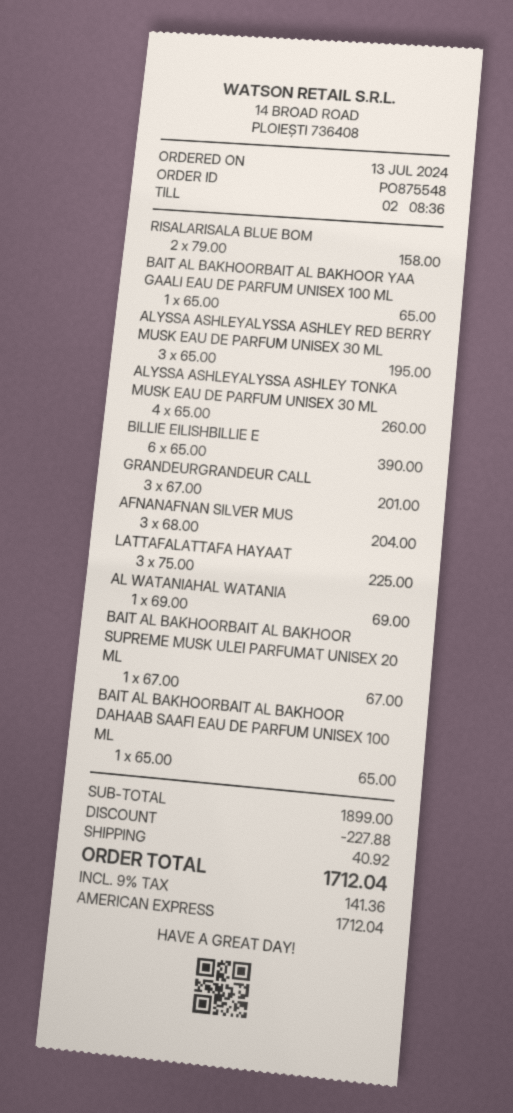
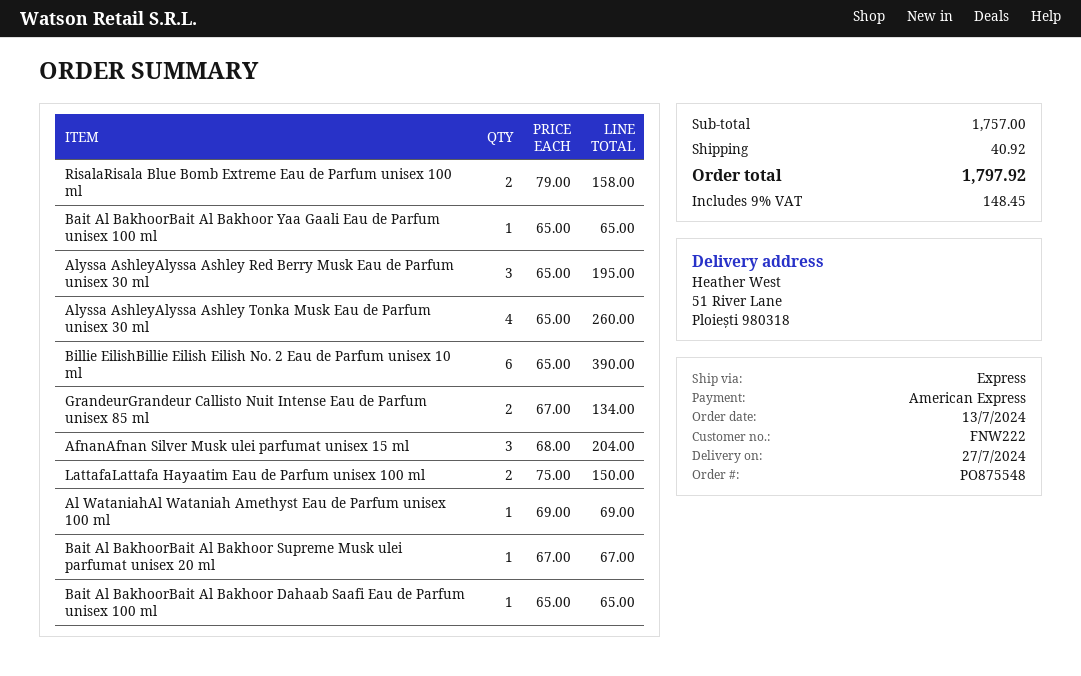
GRANDEURGRANDEUR CALL: 3 x 67.00 = 201.00 -> 2 x 67.00 = 134.00
LATTAFALATTAFA HAYAAT: 3 x 75.00 = 225.00 -> 2 x 75.00 = 150.00
subtotal: 1899.00 -> 1757.00
discount: 227.88 -> none
tax: 9% = 141.36 -> 9% = 148.45
total: 1712.04 -> 1797.92

